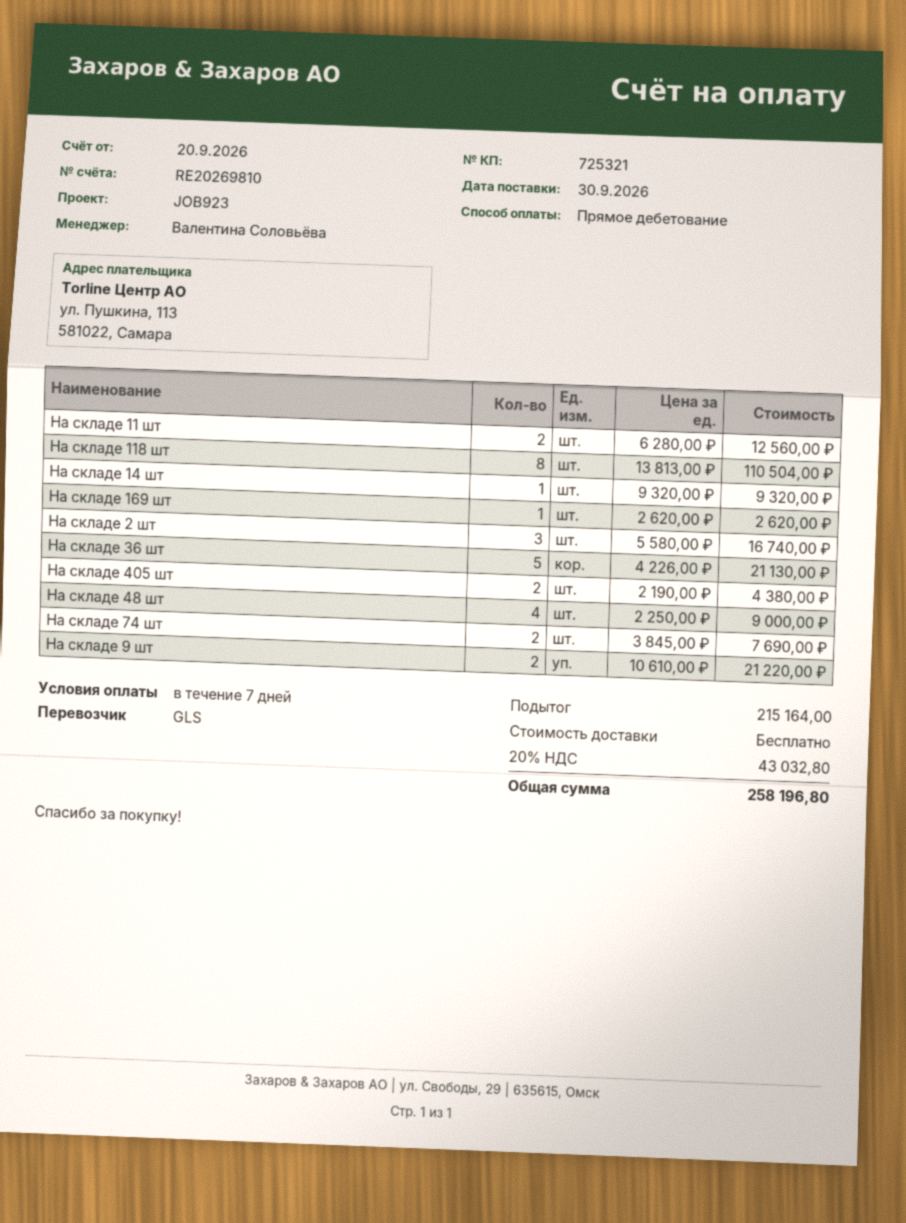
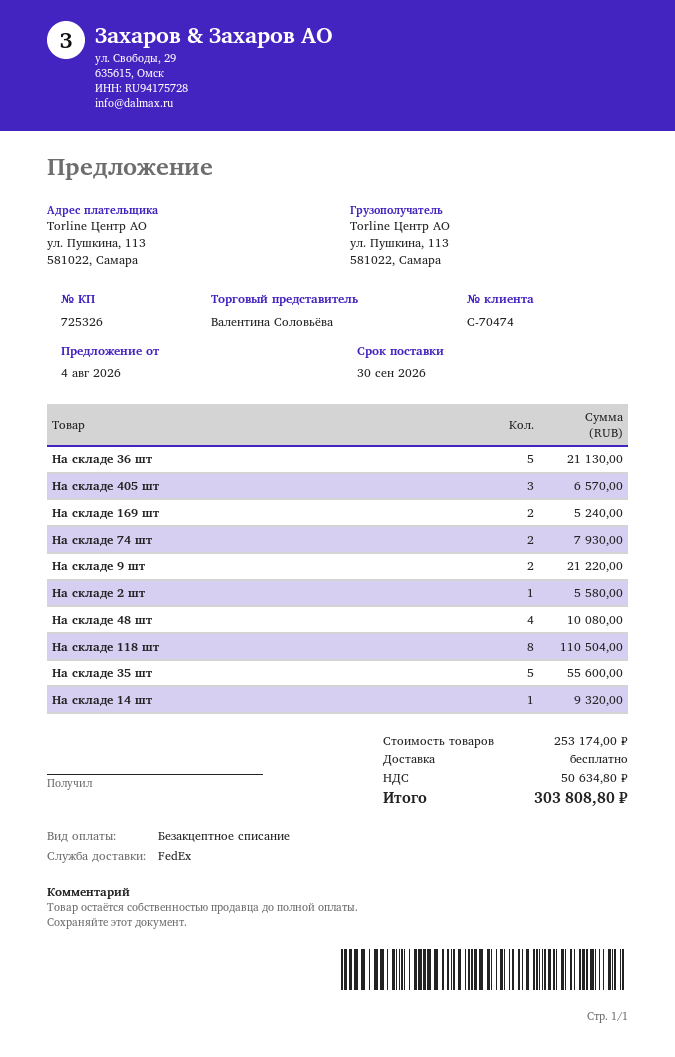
quote number: 725321 -> 725326
shipping method: GLS -> FedEx
На складе 11 шт: 2 for 12560.00 -> none
На складе 169 шт: 1 for 2620.00 -> 2 for 5240.00
На складе 2 шт: 3 for 16740.00 -> 1 for 5580.00
На складе 405 шт: 2 for 4380.00 -> 3 for 6570.00
На складе 48 шт: 4 for 9000.00 -> 4 for 10080.00
На складе 74 шт: 2 for 7690.00 -> 2 for 7930.00
На складе 35 шт: none -> 5 for 55600.00
subtotal: 215164.00 -> 253174.00
tax: 43032.80 -> 50634.80
total: 258196.80 -> 303808.80

